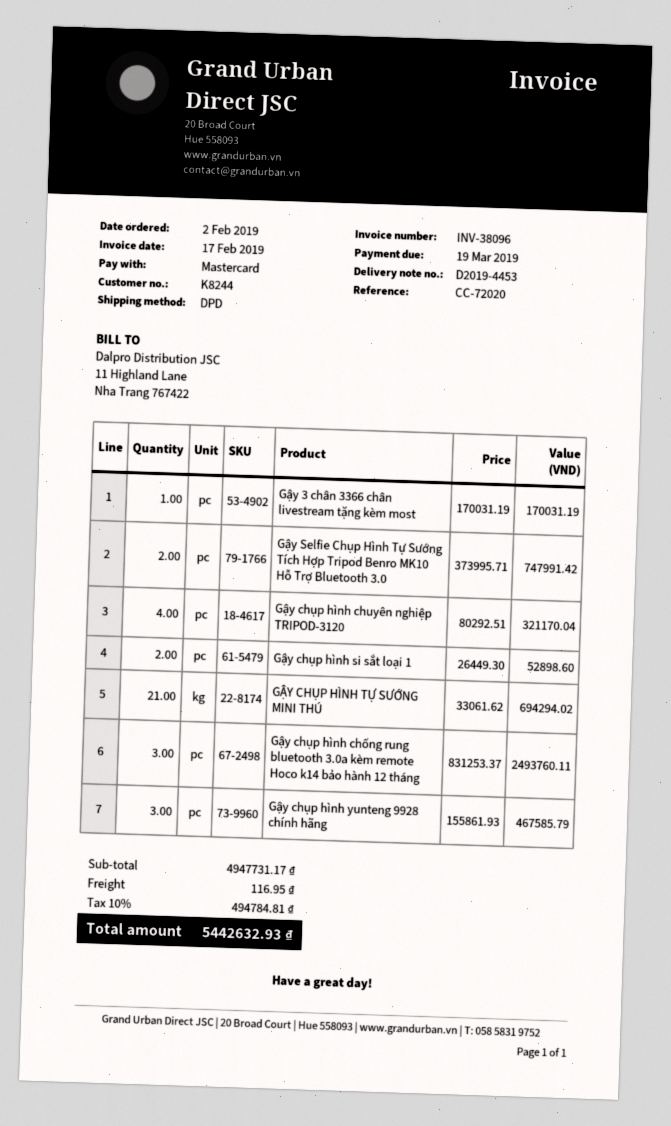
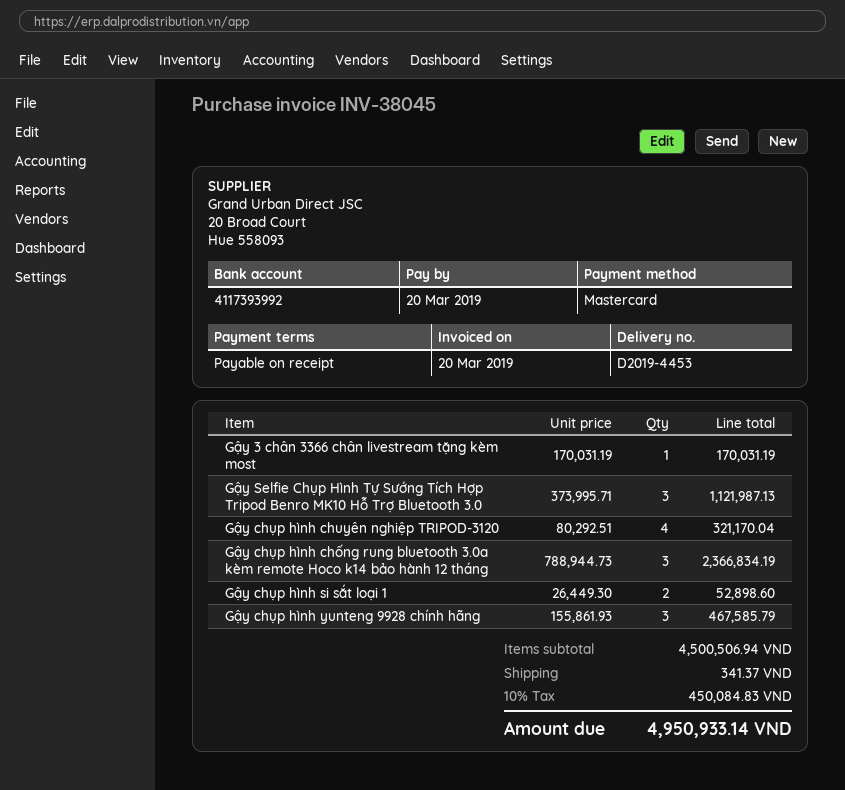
invoice number: INV-38096 -> INV-38045
invoice date: 2019-02-17 -> 2019-03-20
due date: 2019-03-19 -> 2019-03-20
Gậy Selfie Chụp Hình Tự Sướng Tích Hợp Tripod Benro MK10 Hỗ Trợ Bluetooth 3.0: 2 x 373995.71 = 747991.42 -> 3 x 373995.71 = 1121987.13
GẬY CHỤP HÌNH TỰ SƯỚNG MINI THÚ: 21 x 33061.62 = 694294.02 -> none
Gậy chụp hình chống rung bluetooth 3.0a kèm remote Hoco k14 bảo hành 12 tháng: 3 x 831253.37 = 2493760.11 -> 3 x 788944.73 = 2366834.19
subtotal: 4947731.17 -> 4500506.94
shipping: 116.95 -> 341.37
tax: 10% = 494784.81 -> 10% = 450084.83
total: 5442632.93 -> 4950933.14

